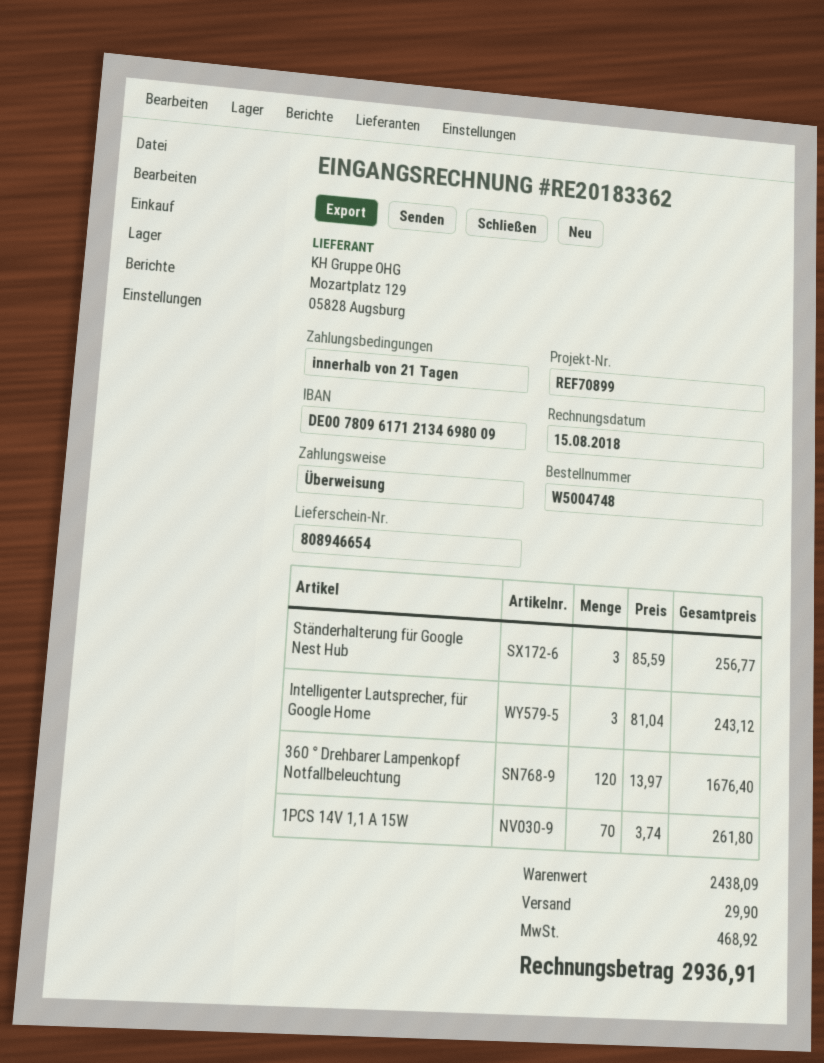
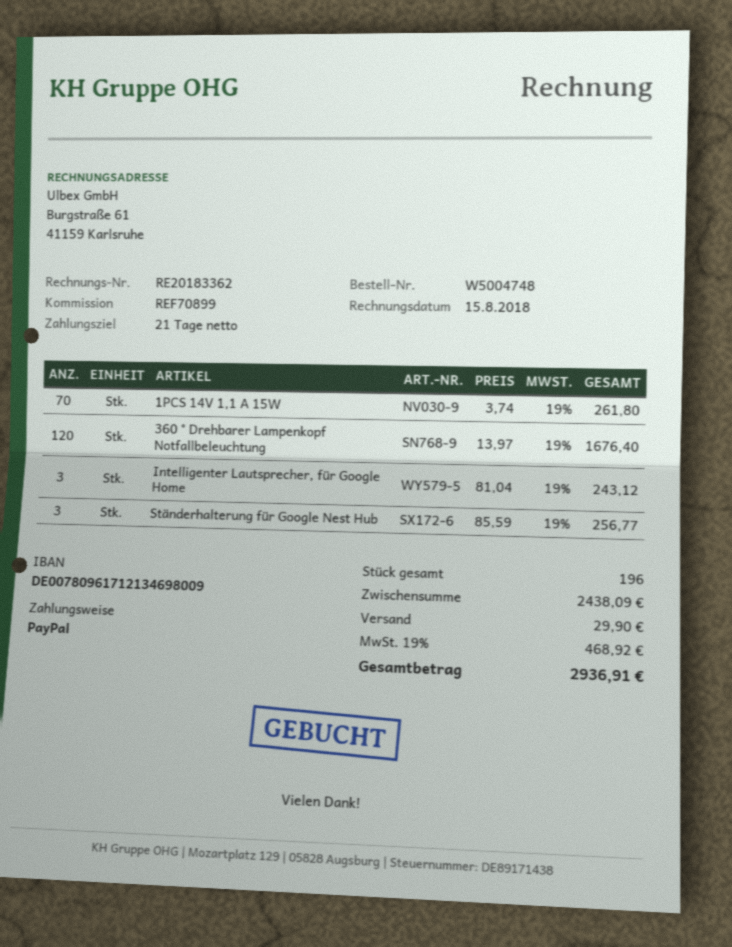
payment method: bank transfer -> PayPal

